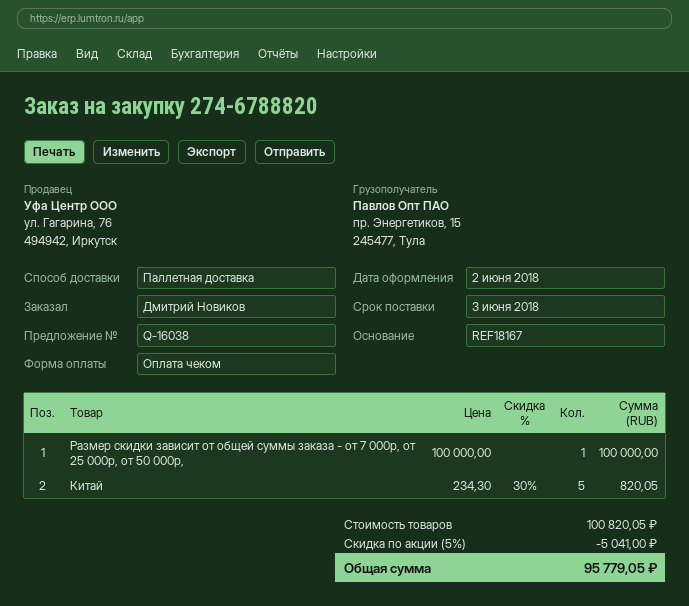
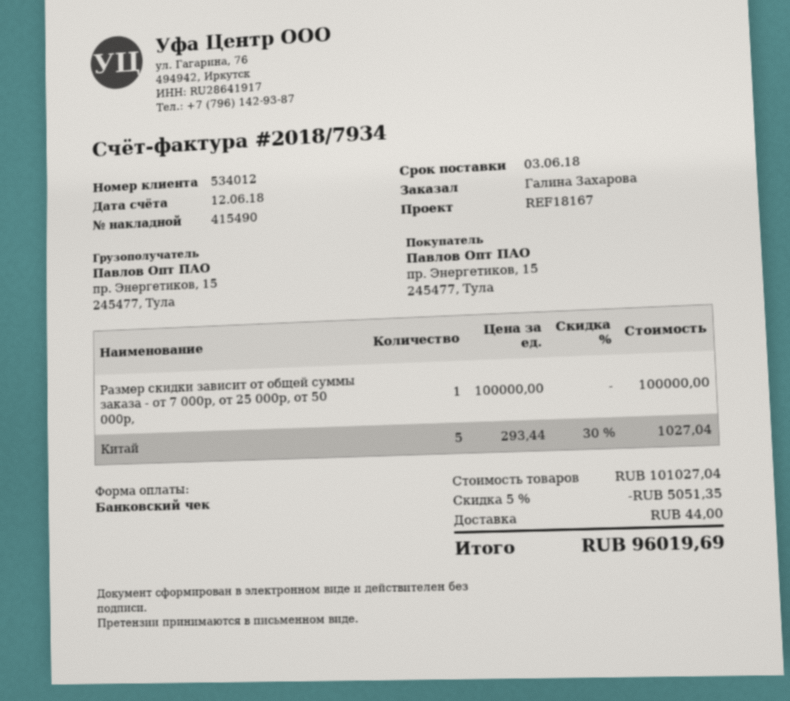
ordered by: Дмитрий Новиков -> Галина Захарова
Китай: 5 x 234.30 - 30% = 820.05 -> 5 x 293.44 - 30% = 1027.04
subtotal: 100820.05 -> 101027.04
discount: 5% = 5041.00 -> 5% = 5051.35
shipping: none -> 44.00
total: 95779.05 -> 96019.69

